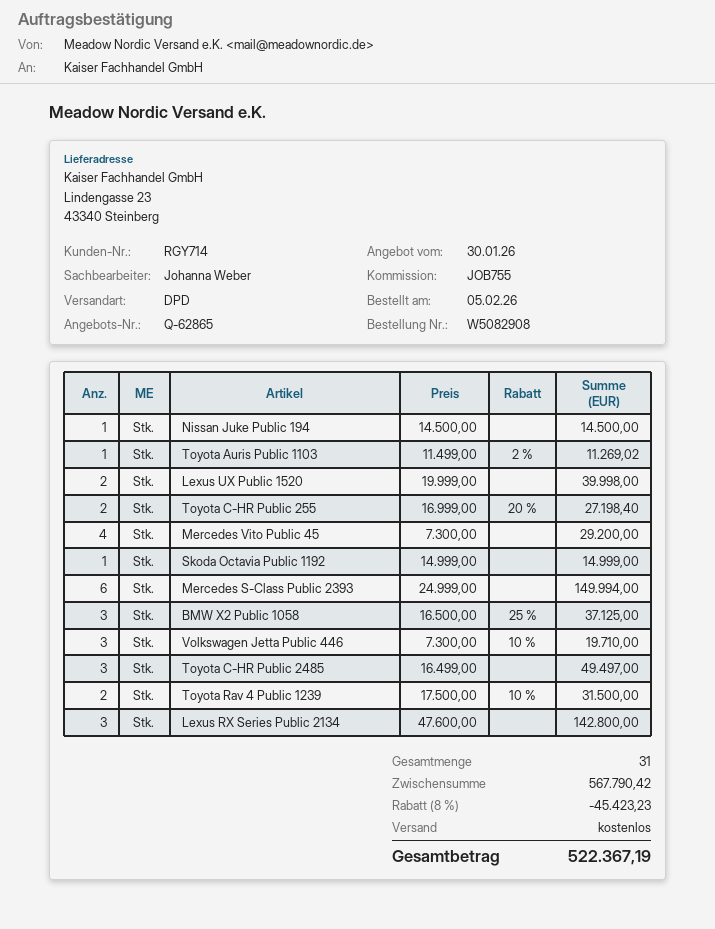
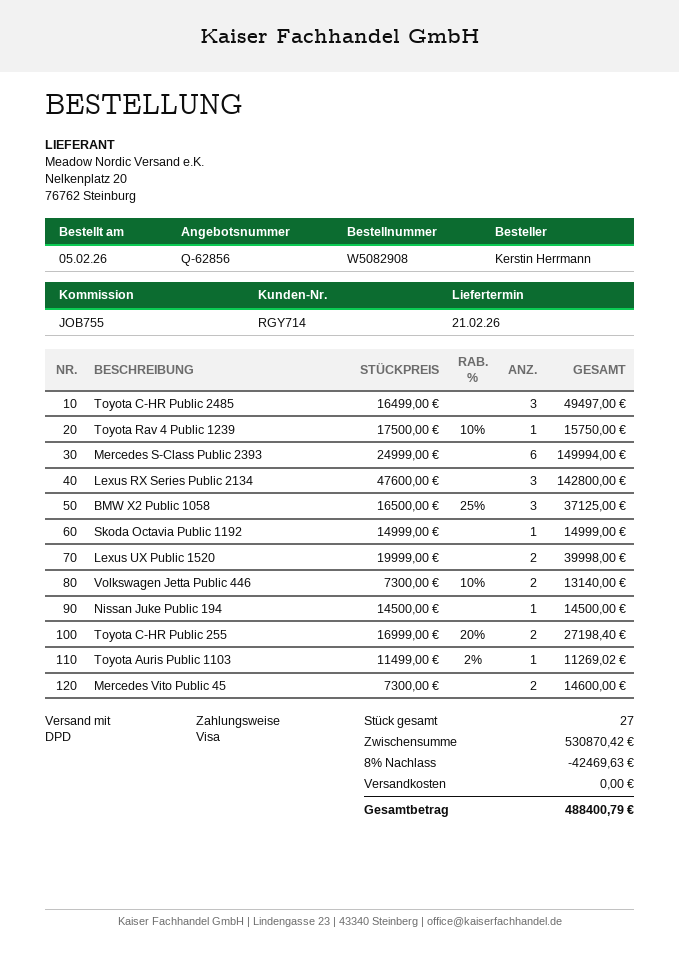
quote number: Q-62865 -> Q-62856
Mercedes Vito Public 45: 4 x 7300.00 = 29200.00 -> 2 x 7300.00 = 14600.00
Volkswagen Jetta Public 446: 3 x 7300.00 - 10% = 19710.00 -> 2 x 7300.00 - 10% = 13140.00
Toyota Rav 4 Public 1239: 2 x 17500.00 - 10% = 31500.00 -> 1 x 17500.00 - 10% = 15750.00
total quantity: 31 -> 27
subtotal: 567790.42 -> 530870.42
discount: 8% = 45423.23 -> 8% = 42469.63
total: 522367.19 -> 488400.79

